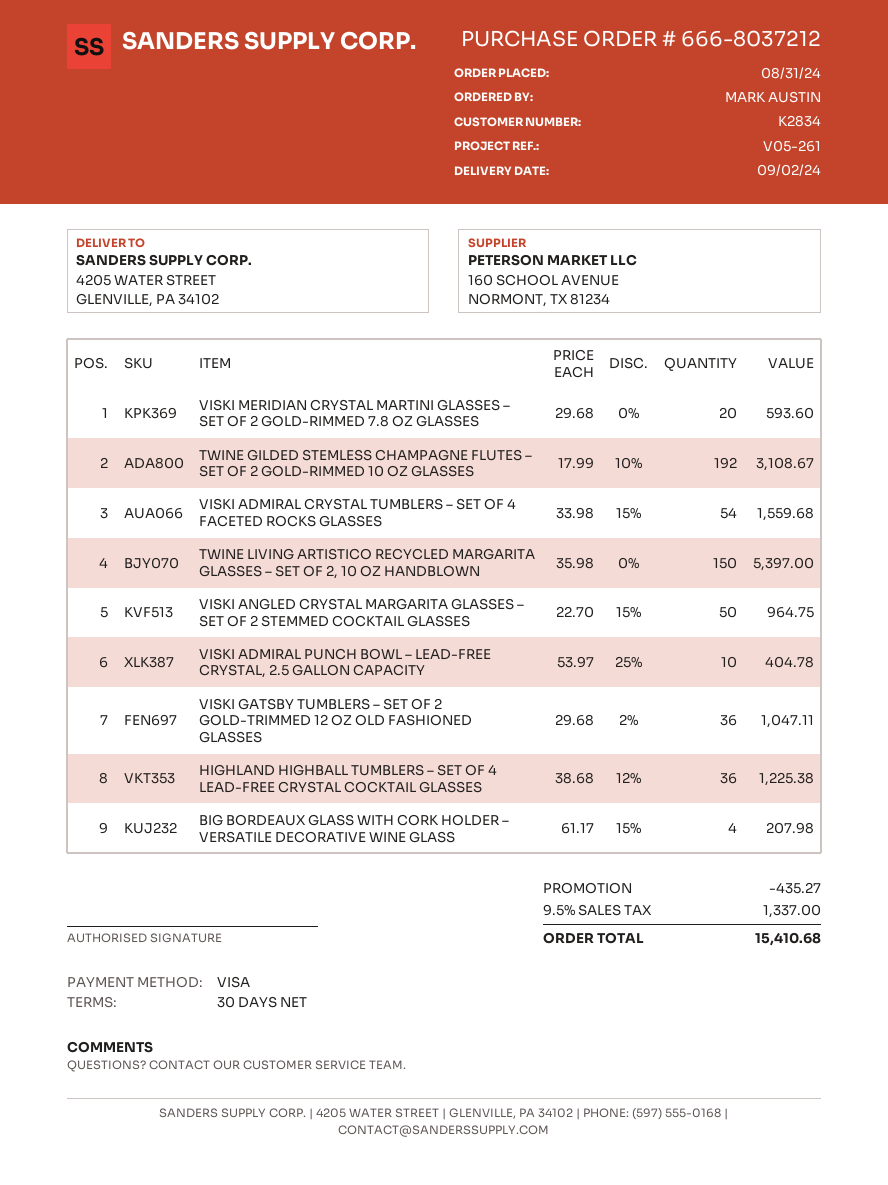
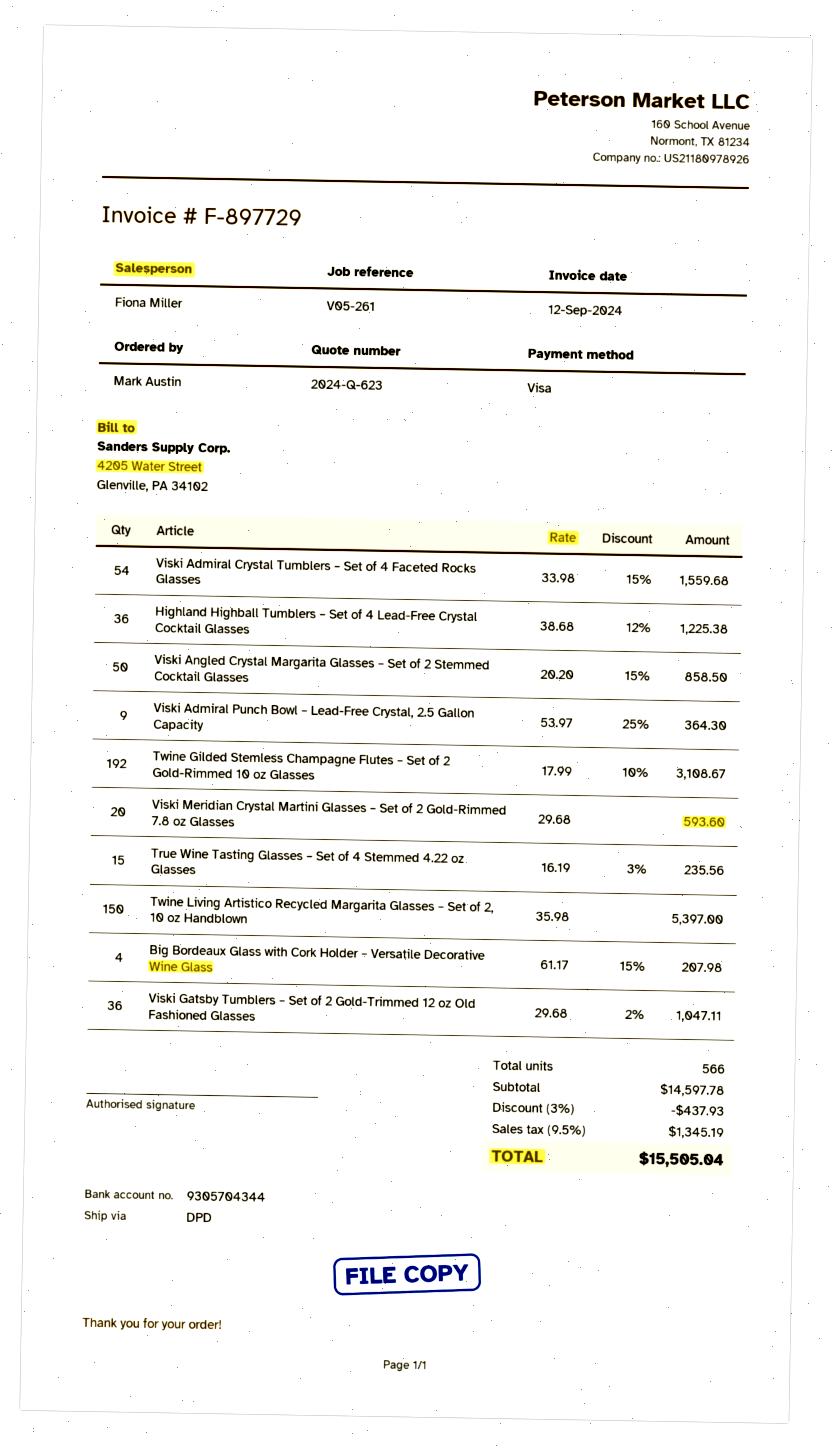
VISKI ANGLED CRYSTAL MARGARITA GLASSES – SET OF 2 STEMMED COCKTAIL GLASSES: 50 x 22.70 - 15% = 964.75 -> 50 x 20.20 - 15% = 858.50
VISKI ADMIRAL PUNCH BOWL – LEAD-FREE CRYSTAL, 2.5 GALLON CAPACITY: 10 x 53.97 - 25% = 404.78 -> 9 x 53.97 - 25% = 364.30
True Wine Tasting Glasses – Set of 4 Stemmed 4.22 oz Glasses: none -> 15 x 16.19 - 3% = 235.56
discount: 435.27 -> 437.93
tax: 9.5% = 1337.00 -> 9.5% = 1345.19
total: 15410.68 -> 15505.04

